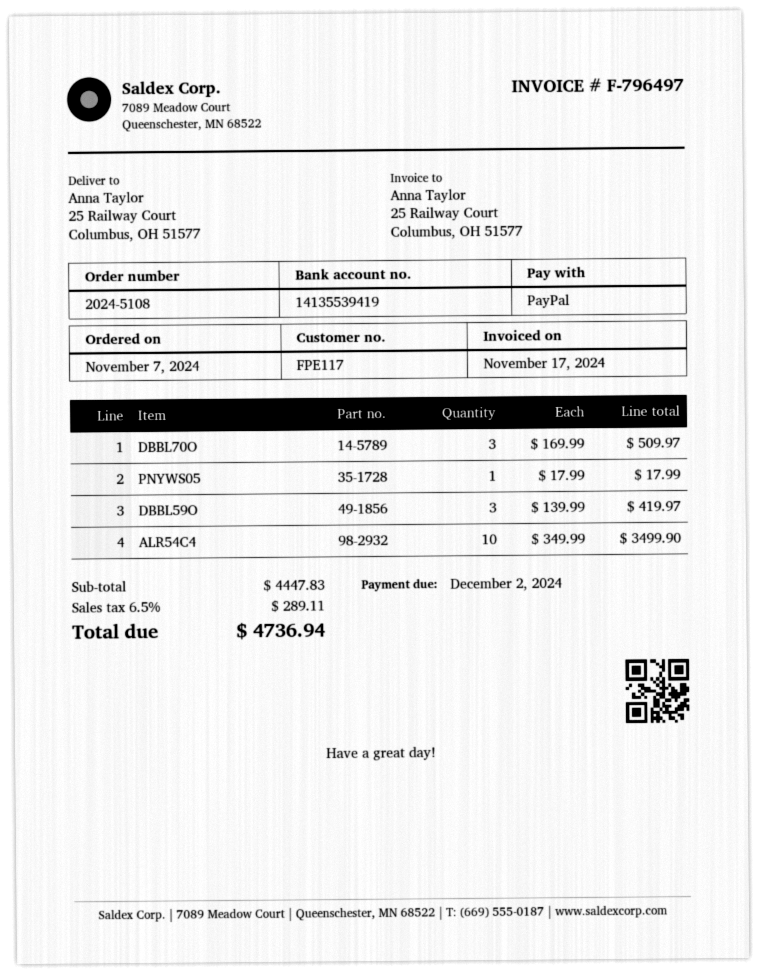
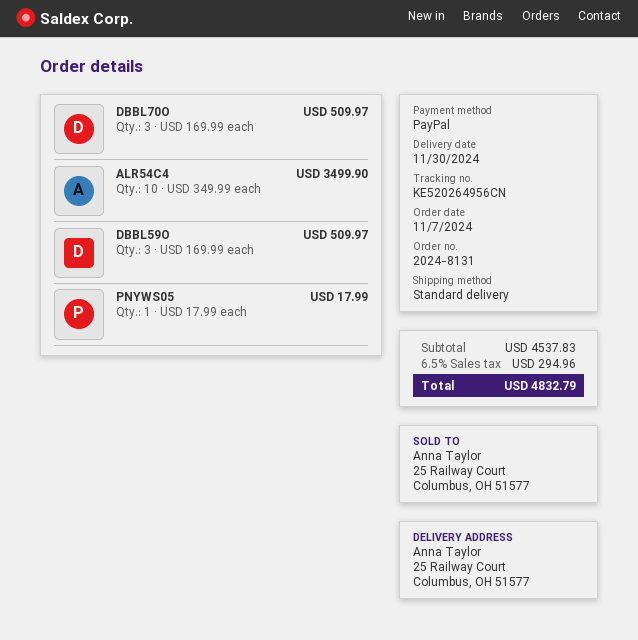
order number: 2024-5108 -> 2024-8131
DBBL59O: 3 x 139.99 = 419.97 -> 3 x 169.99 = 509.97
subtotal: 4447.83 -> 4537.83
tax: 6.5% = 289.11 -> 6.5% = 294.96
total: 4736.94 -> 4832.79

